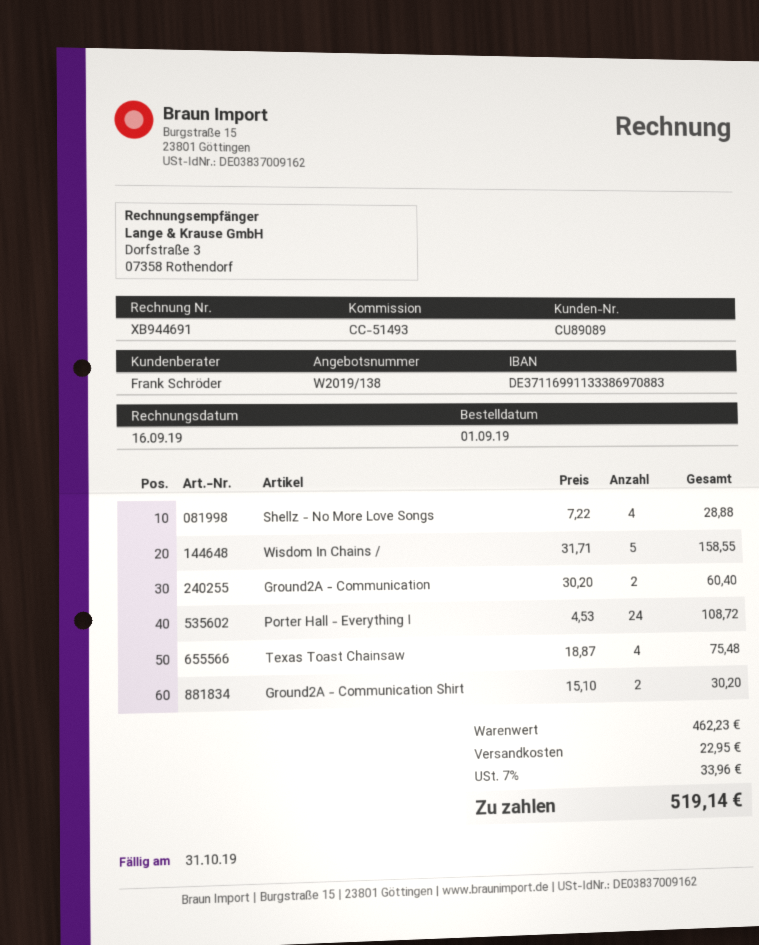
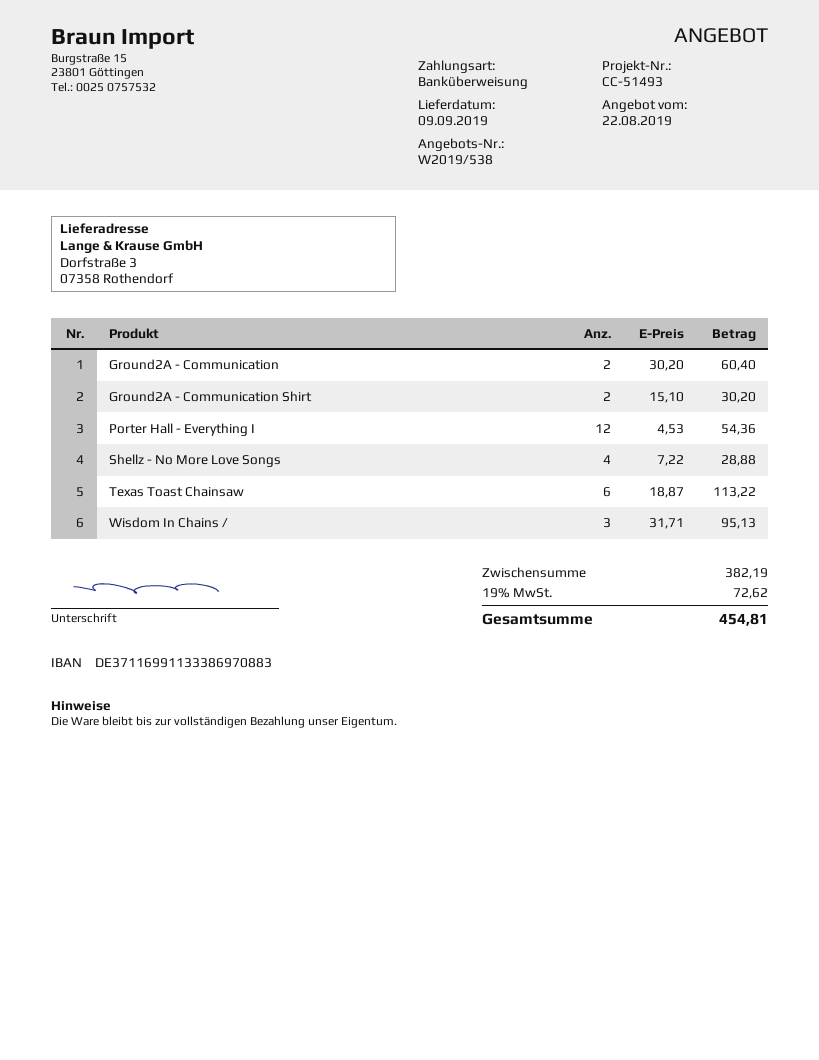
quote number: W2019/138 -> W2019/538
Wisdom In Chains /: 5 x 31.71 = 158.55 -> 3 x 31.71 = 95.13
Porter Hall - Everything I: 24 x 4.53 = 108.72 -> 12 x 4.53 = 54.36
Texas Toast Chainsaw: 4 x 18.87 = 75.48 -> 6 x 18.87 = 113.22
subtotal: 462.23 -> 382.19
shipping: 22.95 -> none
tax: 7% = 33.96 -> 19% = 72.62
total: 519.14 -> 454.81

